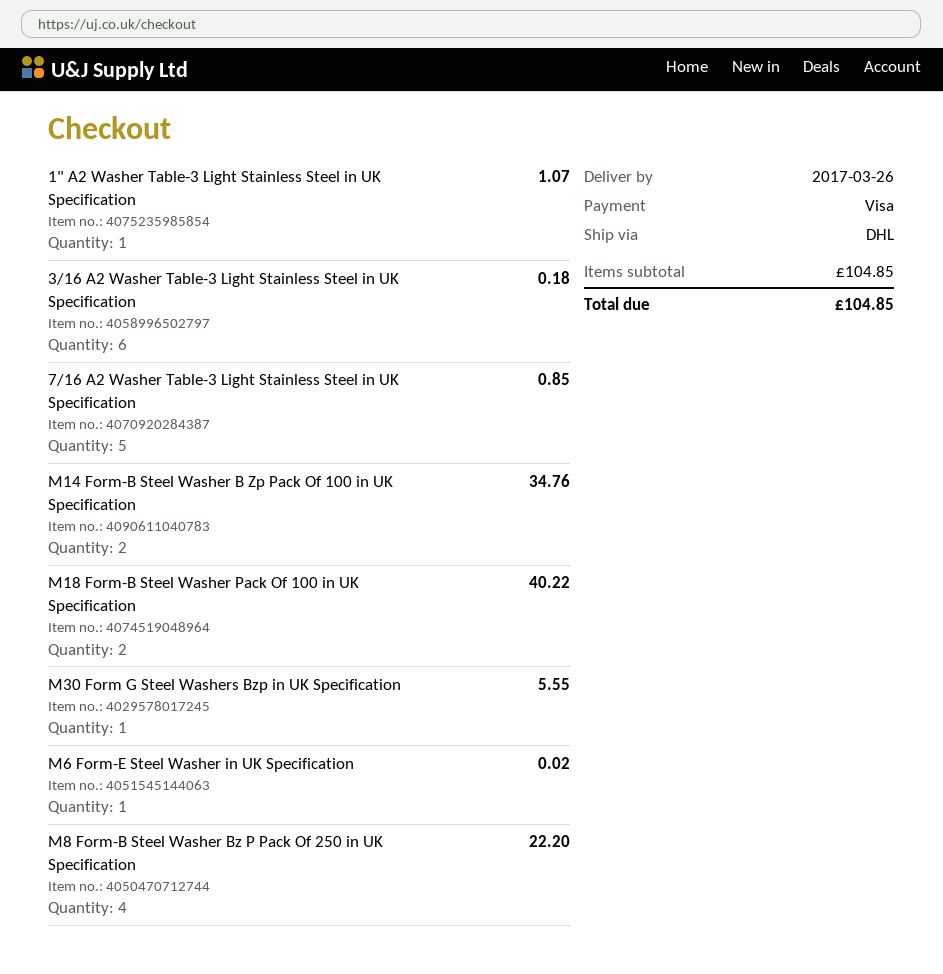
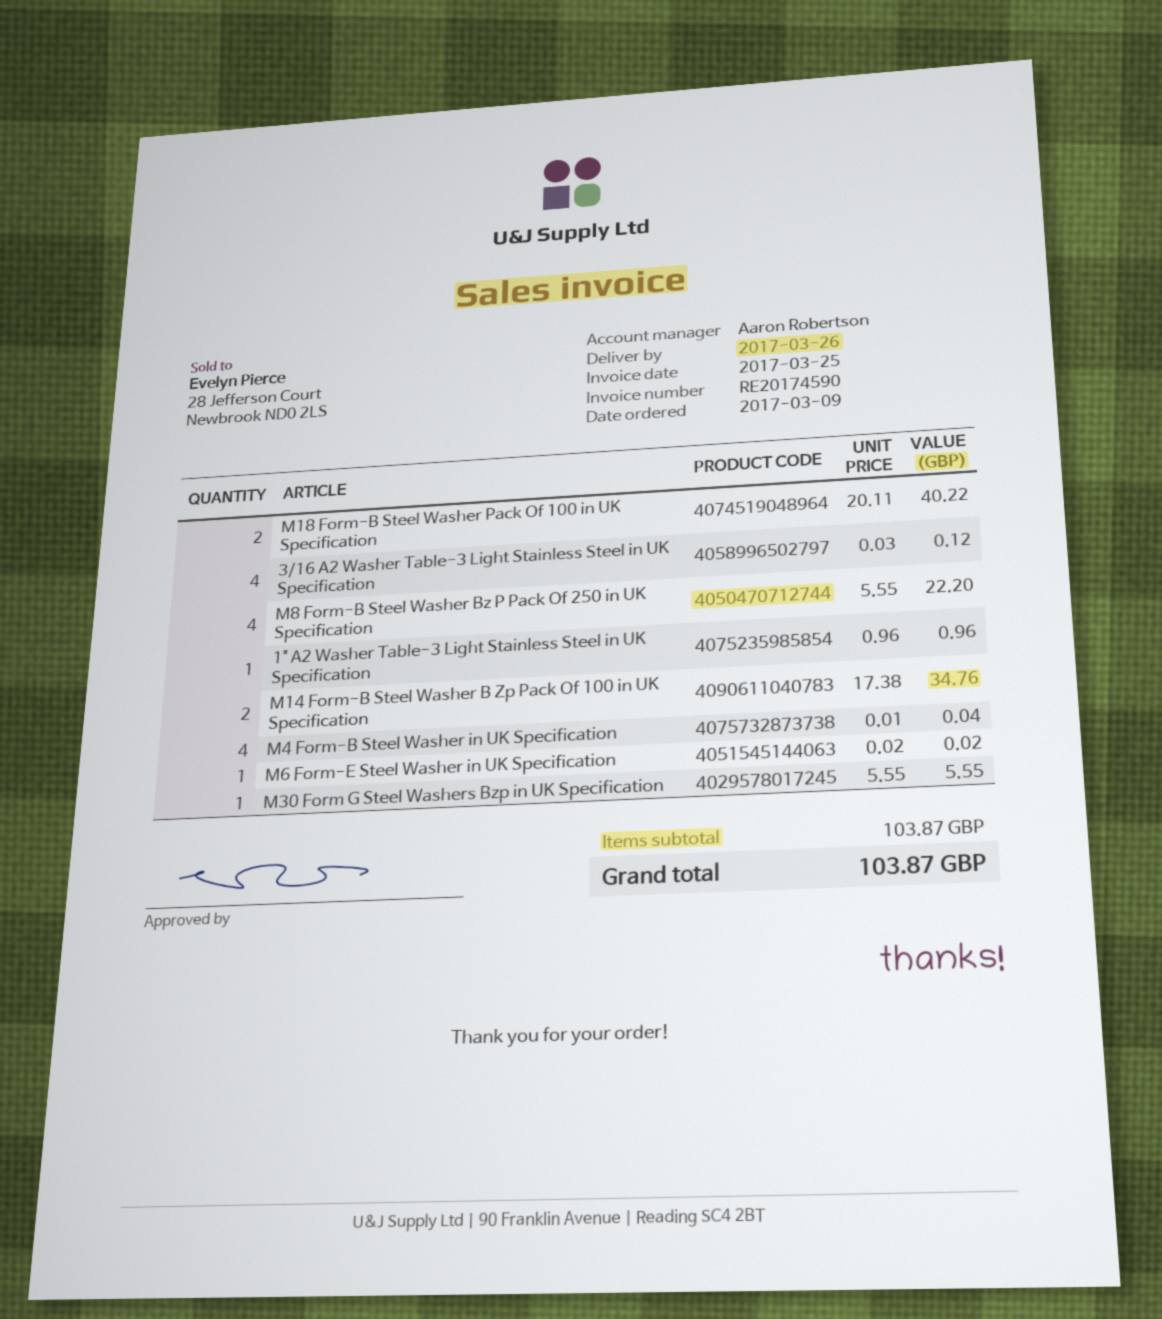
1" A2 Washer Table-3 Light Stainless Steel in UK Specification: 1 for 1.07 -> 1 for 0.96
3/16 A2 Washer Table-3 Light Stainless Steel in UK Specification: 6 for 0.18 -> 4 for 0.12
7/16 A2 Washer Table-3 Light Stainless Steel in UK Specification: 5 for 0.85 -> none
M4 Form-B Steel Washer in UK Specification: none -> 4 for 0.04
subtotal: 104.85 -> 103.87
total: 104.85 -> 103.87

